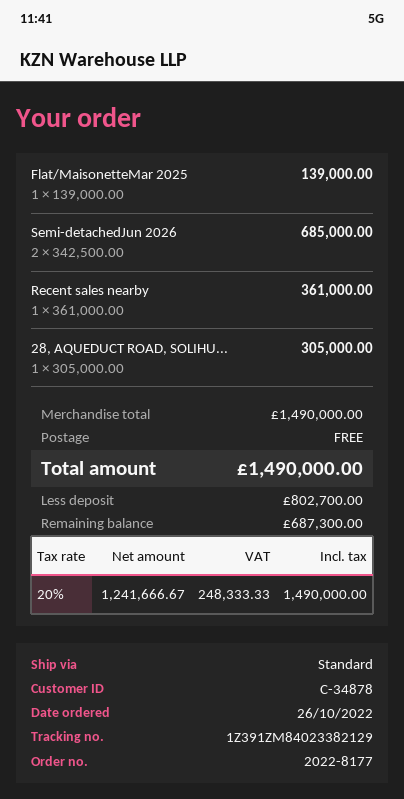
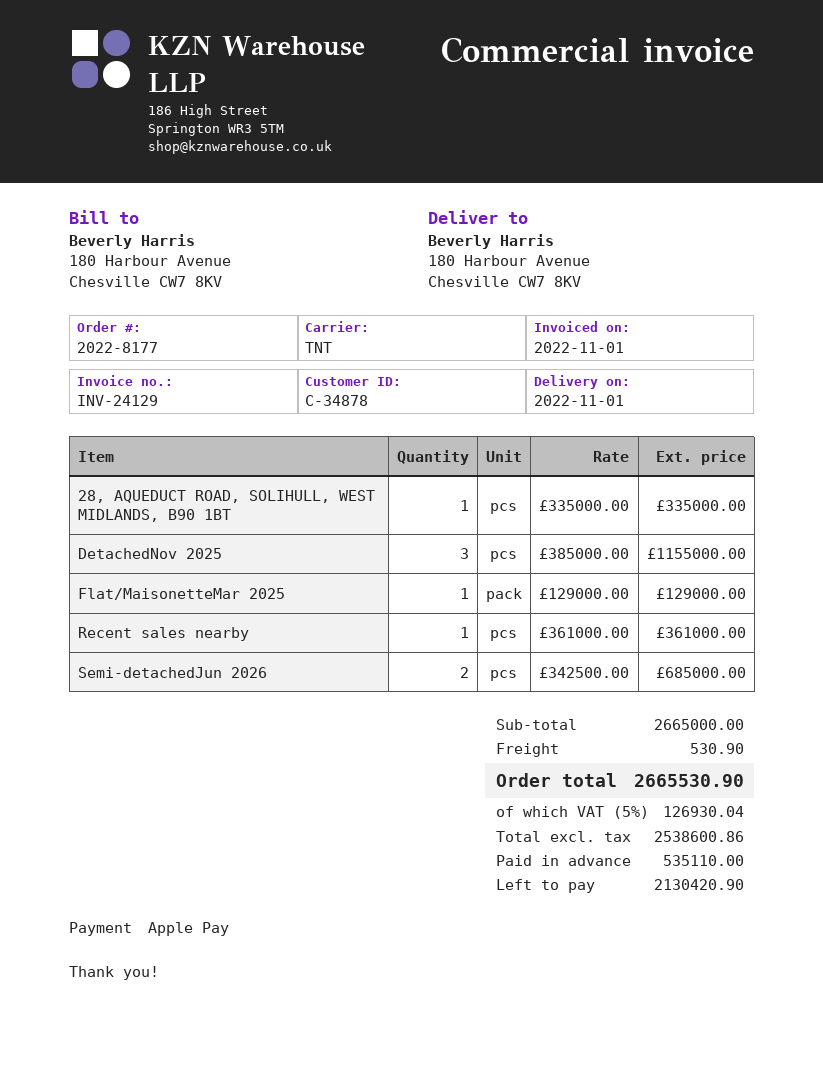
shipping method: standard -> TNT
Flat/MaisonetteMar 2025: 1 x 139000.00 = 139000.00 -> 1 x 129000.00 = 129000.00
28, AQUEDUCT ROAD, SOLIHU...: 1 x 305000.00 = 305000.00 -> 1 x 335000.00 = 335000.00
DetachedNov 2025: none -> 3 x 385000.00 = 1155000.00
subtotal: 1490000.00 -> 2665000.00
shipping: 0.00 -> 530.90
net: 1241666.67 -> 2538600.86
tax: 20% = 248333.33 -> 5% = 126930.04
total: 1490000.00 -> 2665530.90
deposit: 802700.00 -> 535110.00
balance: 687300.00 -> 2130420.90

